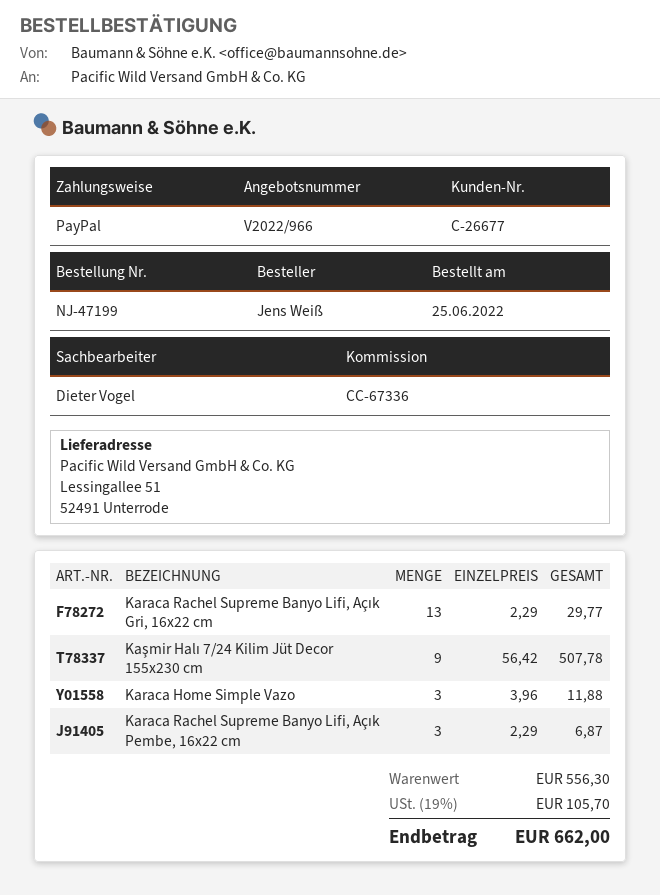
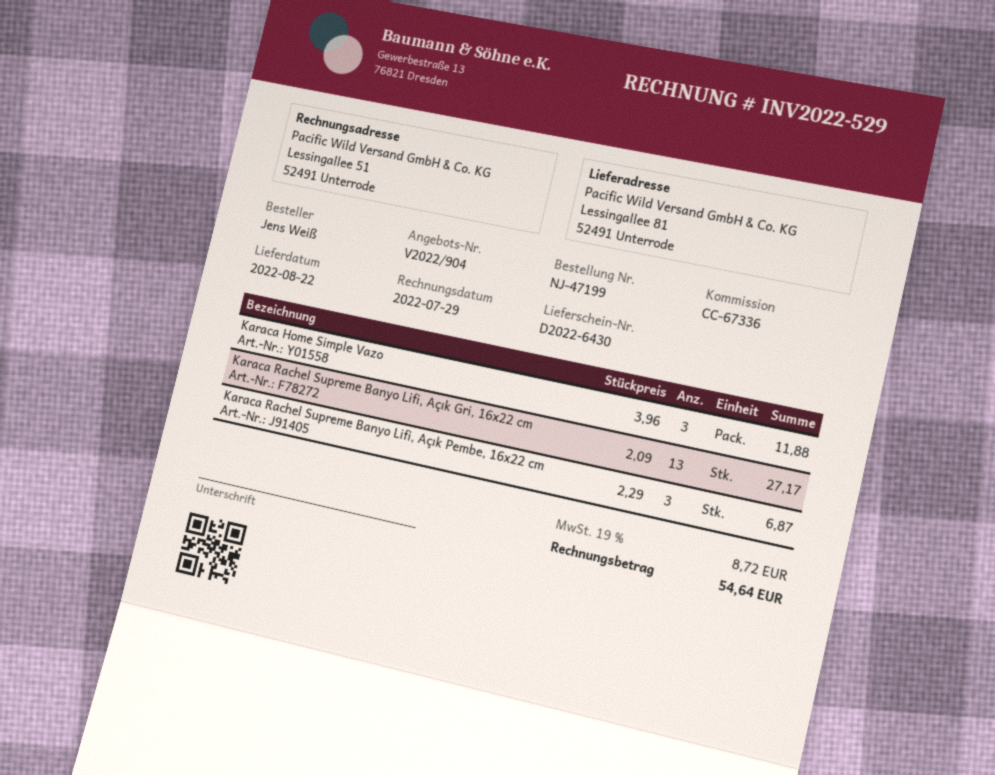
quote number: V2022/966 -> V2022/904
ship to: Lessingallee 51, 52491 Unterrode -> Lessingallee 81, 52491 Unterrode
Karaca Rachel Supreme Banyo Lifi, Açık Gri, 16x22 cm: 13 x 2.29 = 29.77 -> 13 x 2.09 = 27.17
Kaşmir Halı 7/24 Kilim Jüt Decor 155x230 cm: 9 x 56.42 = 507.78 -> none
tax: 19% = 105.70 -> 19% = 8.72
total: 662.00 -> 54.64

